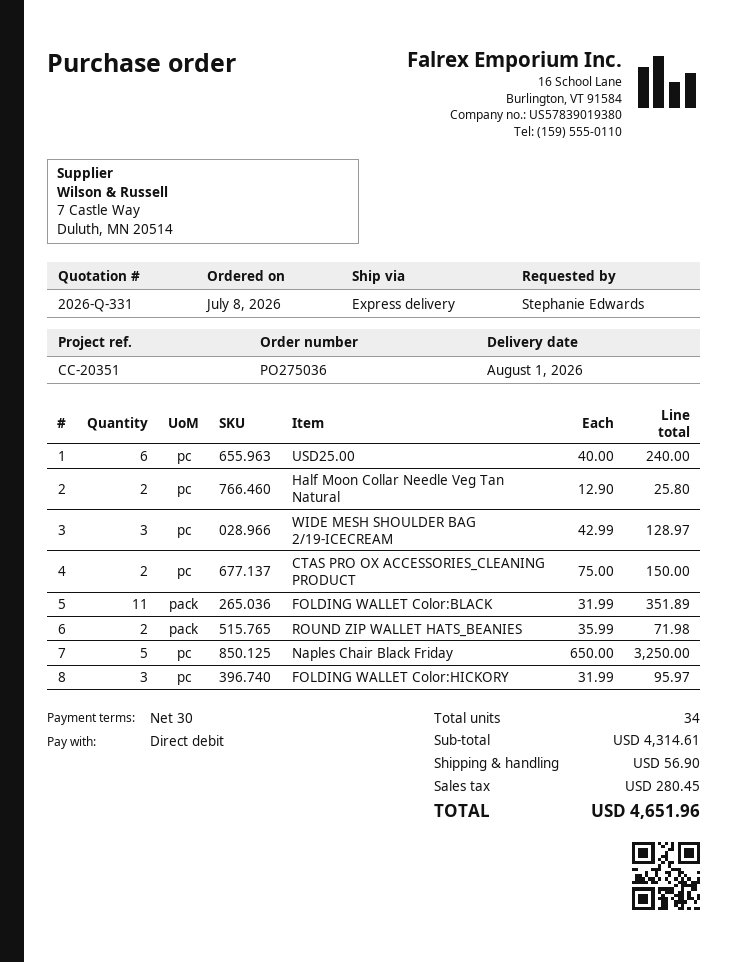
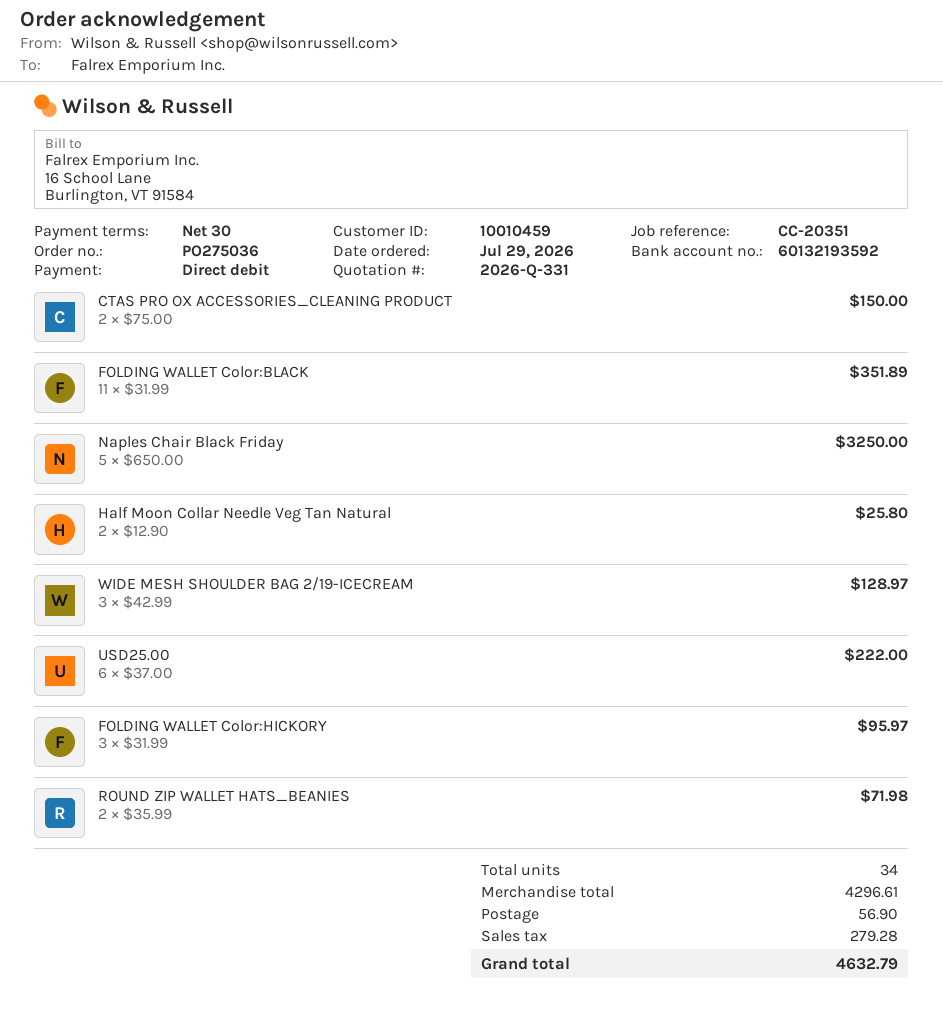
order date: 2026-07-08 -> 2026-07-29
USD25.00: 6 x 40.00 = 240.00 -> 6 x 37.00 = 222.00
subtotal: 4314.61 -> 4296.61
tax: 280.45 -> 279.28
total: 4651.96 -> 4632.79

